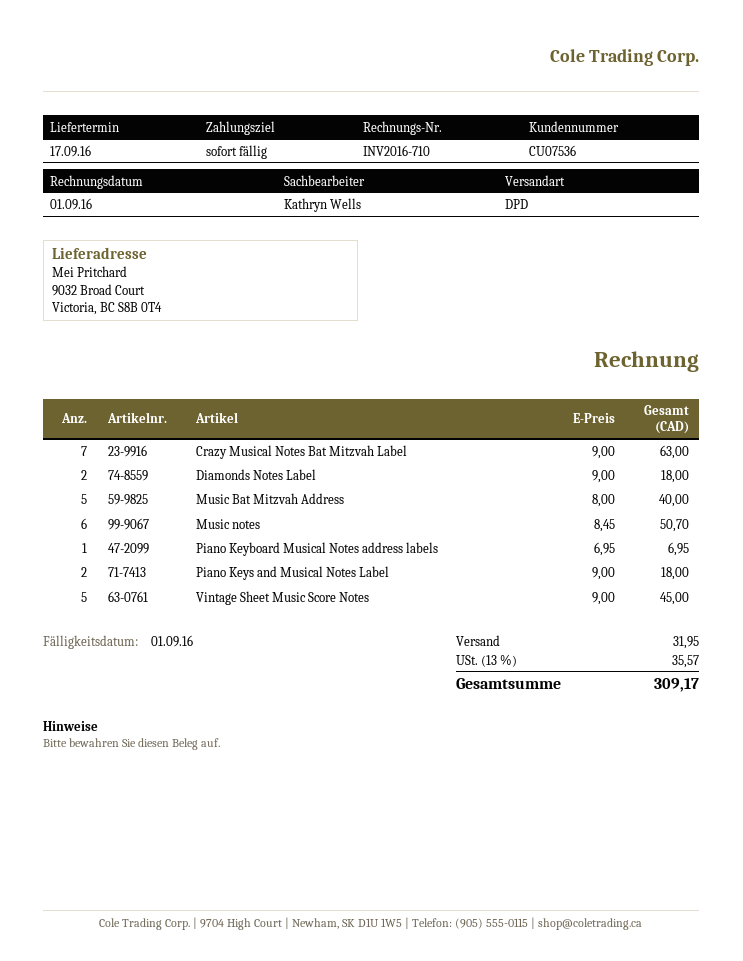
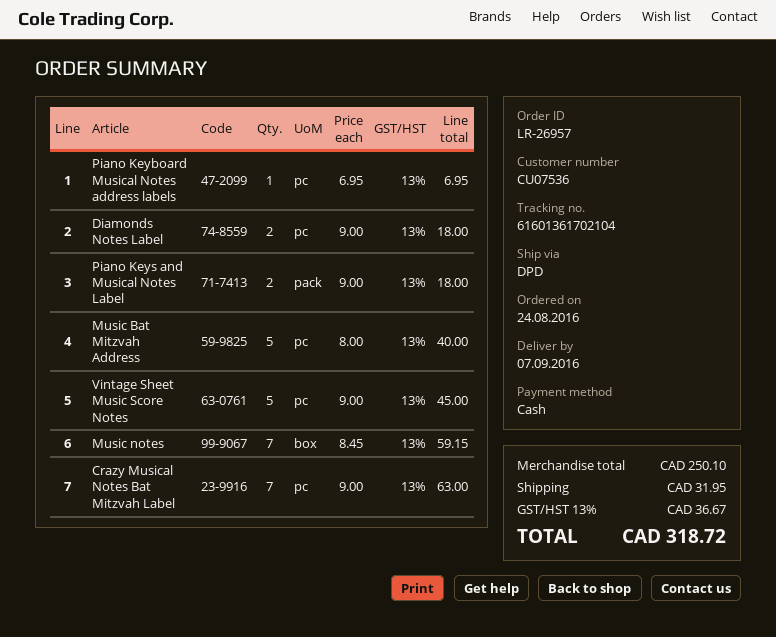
delivery date: 2016-09-17 -> 2016-09-07
Music notes: 6 x 8.45 = 50.70 -> 7 x 8.45 = 59.15
tax: 13% = 35.57 -> 13% = 36.67
total: 309.17 -> 318.72

